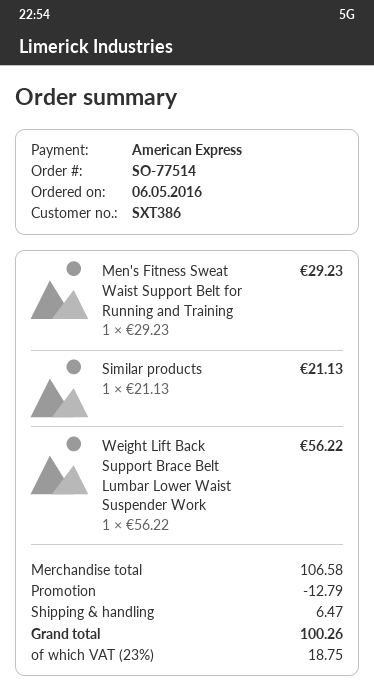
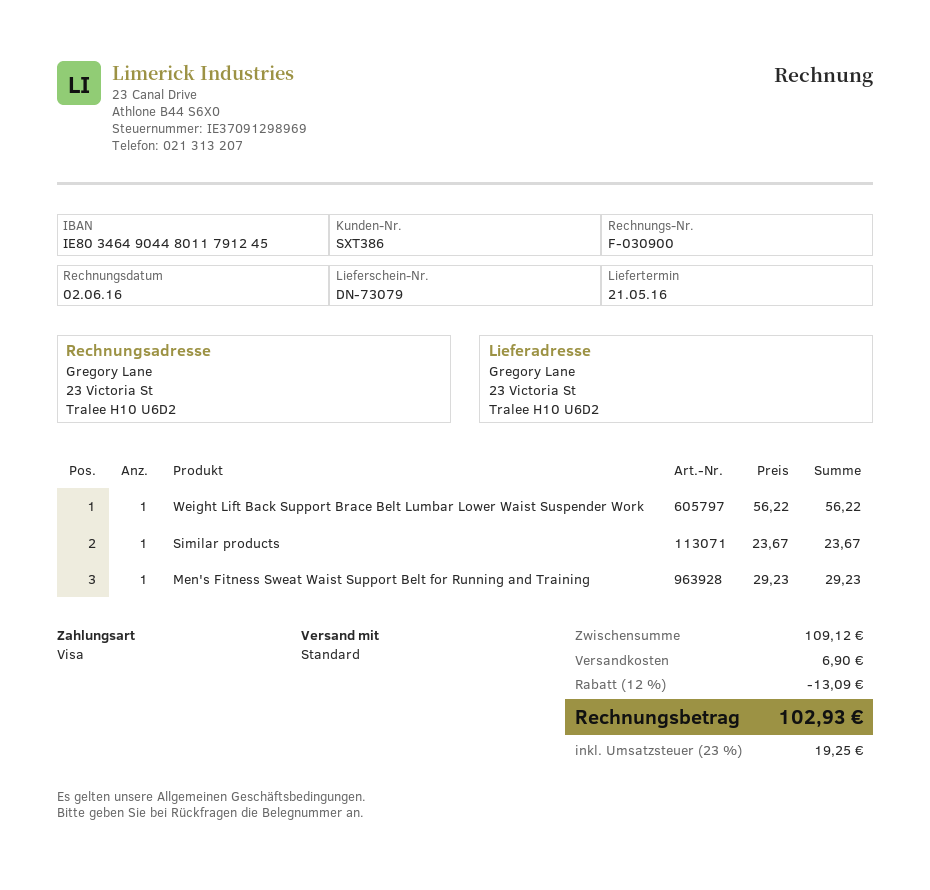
payment method: American Express -> Visa
Similar products: 1 x 21.13 = 21.13 -> 1 x 23.67 = 23.67
subtotal: 106.58 -> 109.12
discount: 12.79 -> 13.09
shipping: 6.47 -> 6.90
tax: 23% = 18.75 -> 23% = 19.25
total: 100.26 -> 102.93

